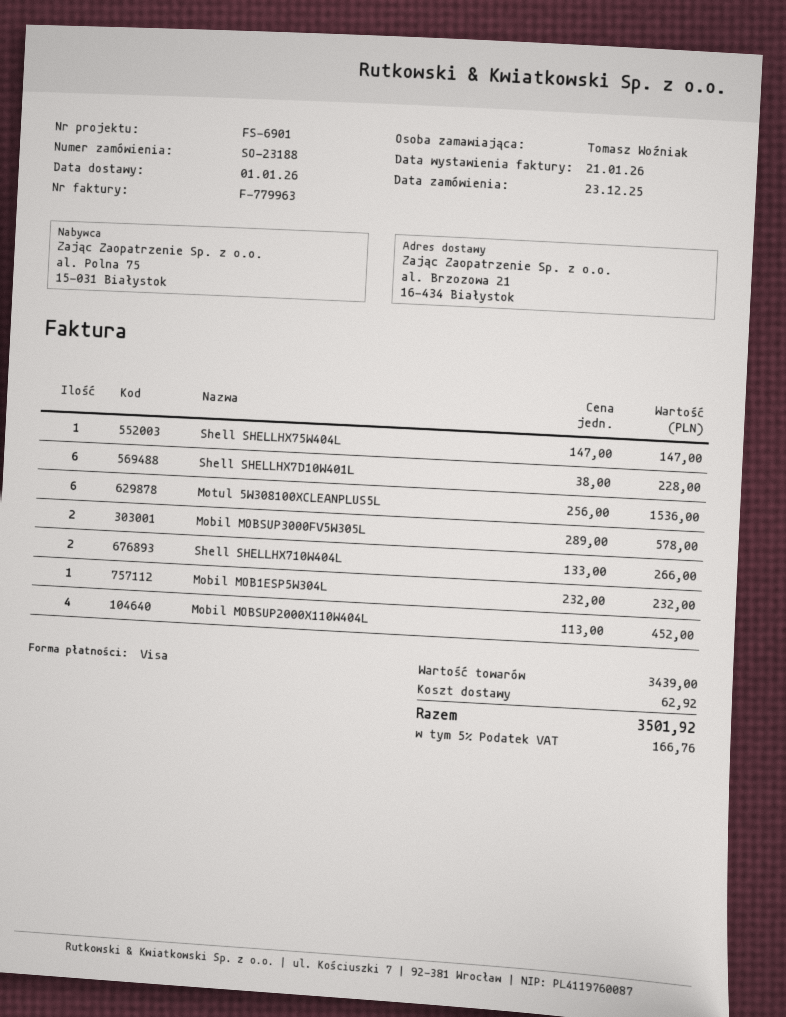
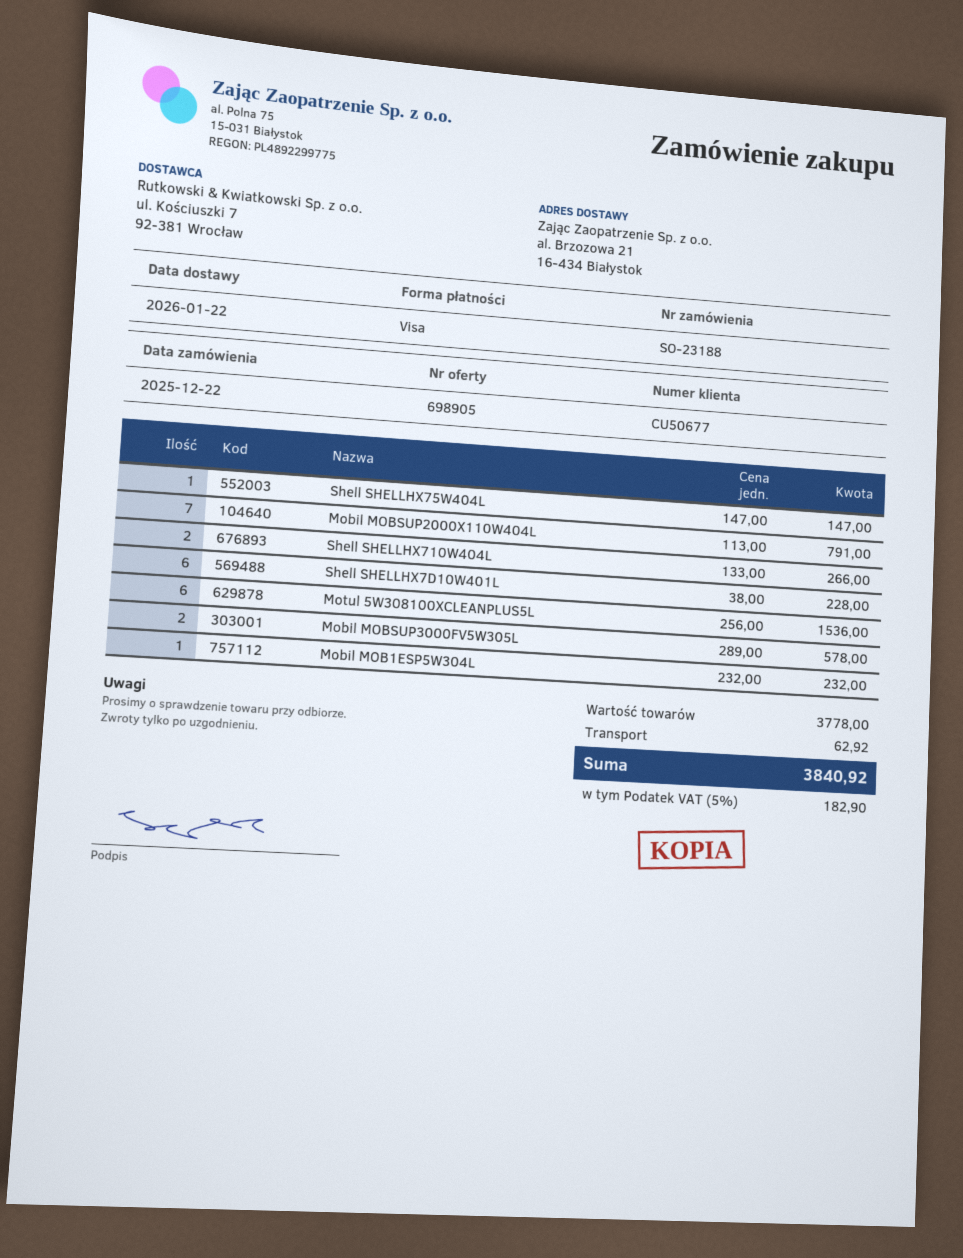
order date: 2025-12-23 -> 2025-12-22
delivery date: 2026-01-01 -> 2026-01-22
Mobil MOBSUP2000X110W404L: 4 x 113.00 = 452.00 -> 7 x 113.00 = 791.00
subtotal: 3439.00 -> 3778.00
tax: 5% = 166.76 -> 5% = 182.90
total: 3501.92 -> 3840.92

